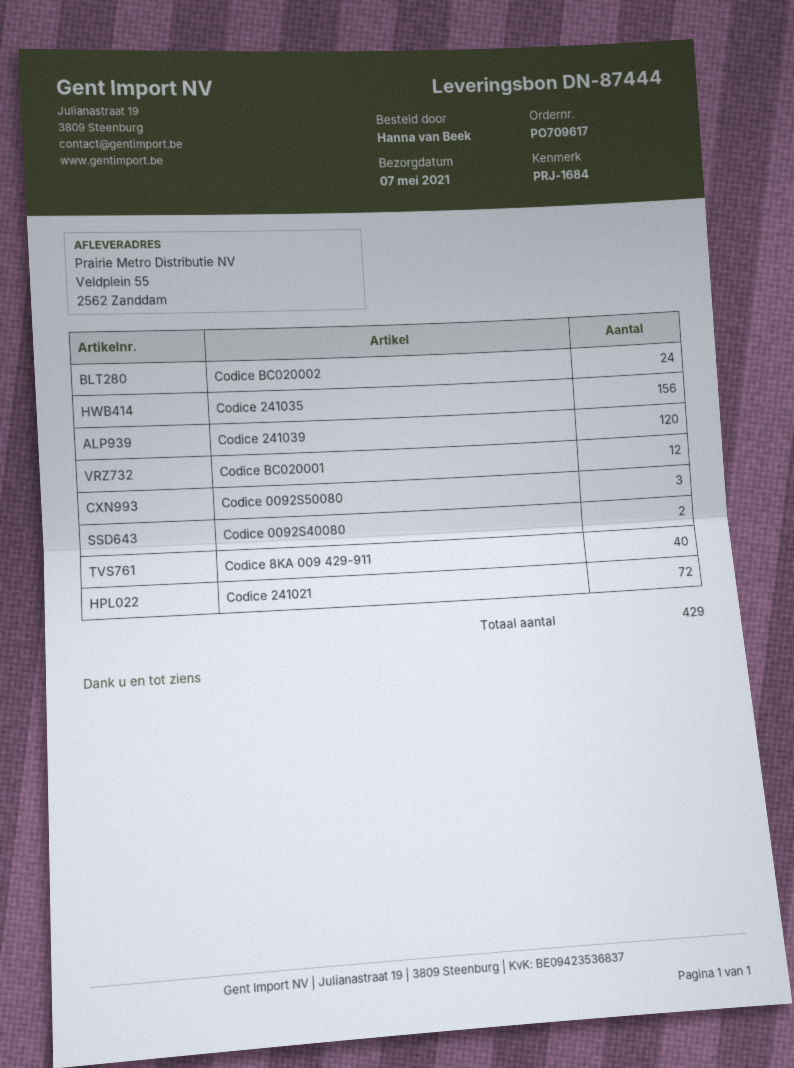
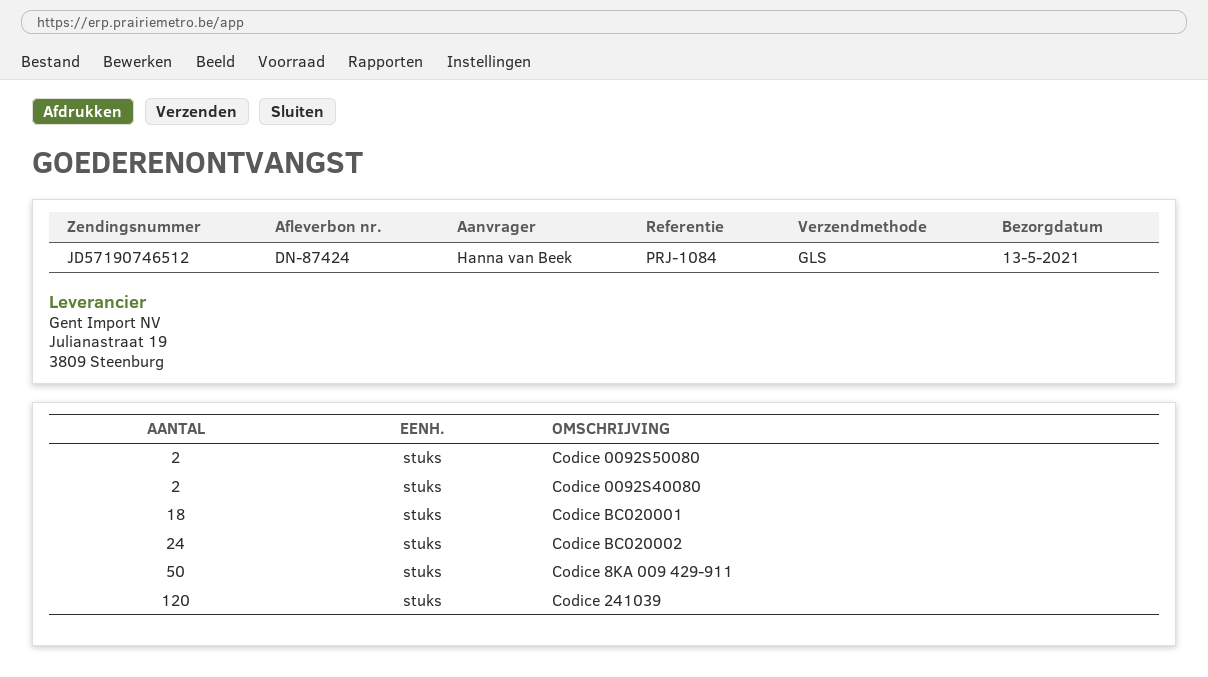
delivery note number: DN-87444 -> DN-87424
delivery date: 2021-05-07 -> 2021-05-13
reference: PRJ-1684 -> PRJ-1084
Codice 241035: 156 -> none
Codice BC020001: 12 -> 18
Codice 0092S50080: 3 -> 2
Codice 8KA 009 429-911: 40 -> 50
Codice 241021: 72 -> none

